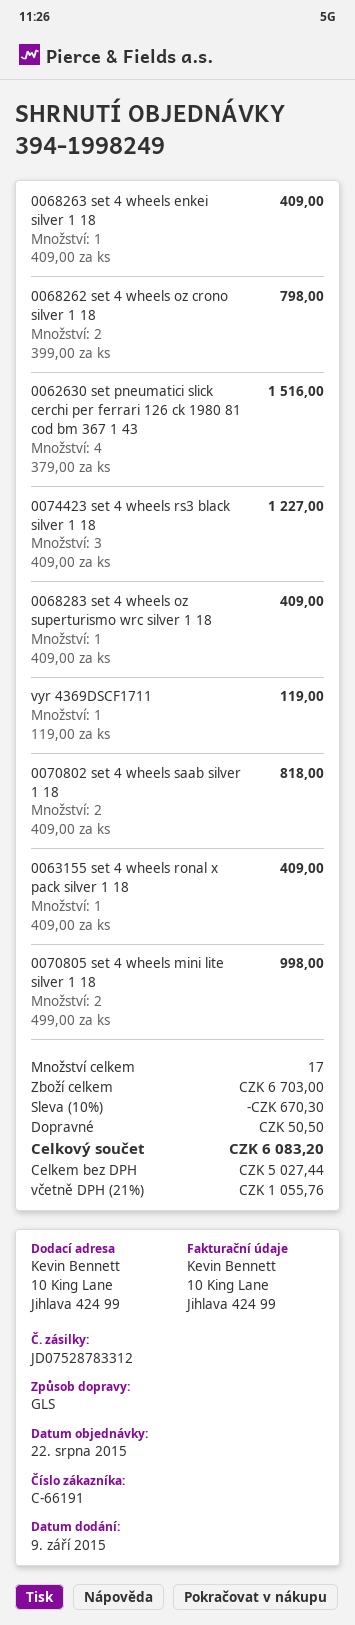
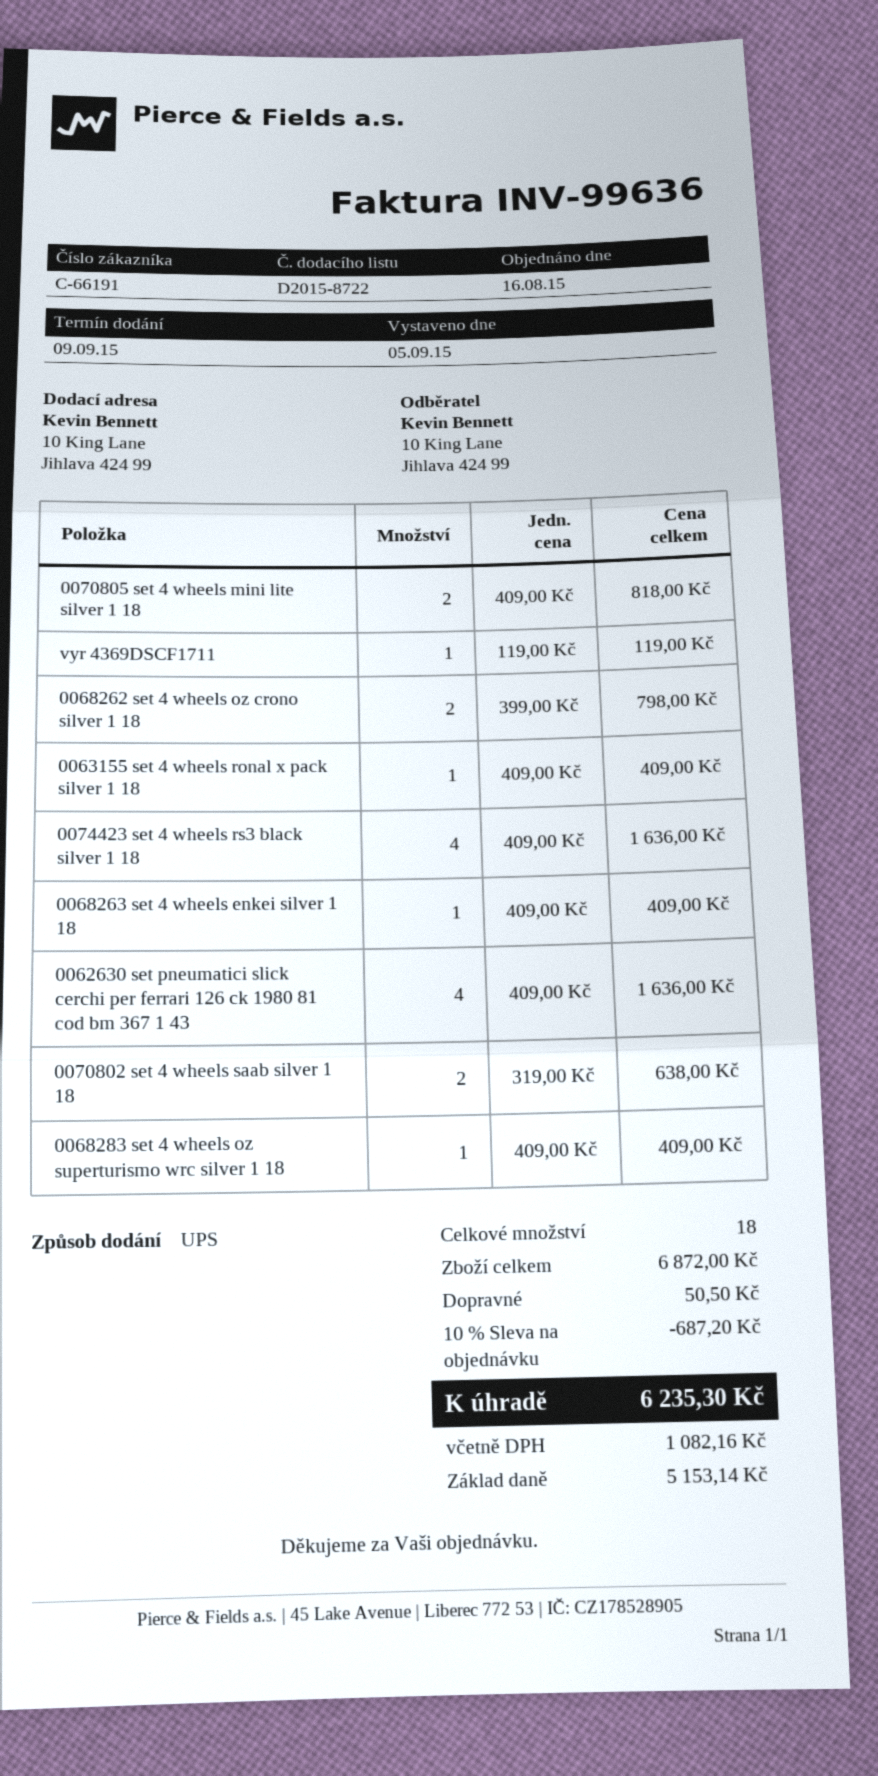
order date: 2015-08-22 -> 2015-08-16
shipping method: GLS -> UPS
0062630 set pneumatici slick cerchi per ferrari 126 ck 1980 81 cod bm 367 1 43: 4 x 379.00 = 1516.00 -> 4 x 409.00 = 1636.00
0074423 set 4 wheels rs3 black silver 1 18: 3 x 409.00 = 1227.00 -> 4 x 409.00 = 1636.00
0070802 set 4 wheels saab silver 1 18: 2 x 409.00 = 818.00 -> 2 x 319.00 = 638.00
0070805 set 4 wheels mini lite silver 1 18: 2 x 499.00 = 998.00 -> 2 x 409.00 = 818.00
total quantity: 17 -> 18
subtotal: 6703.00 -> 6872.00
discount: 10% = 670.30 -> 10% = 687.20
net: 5027.44 -> 5153.14
tax: 1055.76 -> 1082.16
total: 6083.20 -> 6235.30

